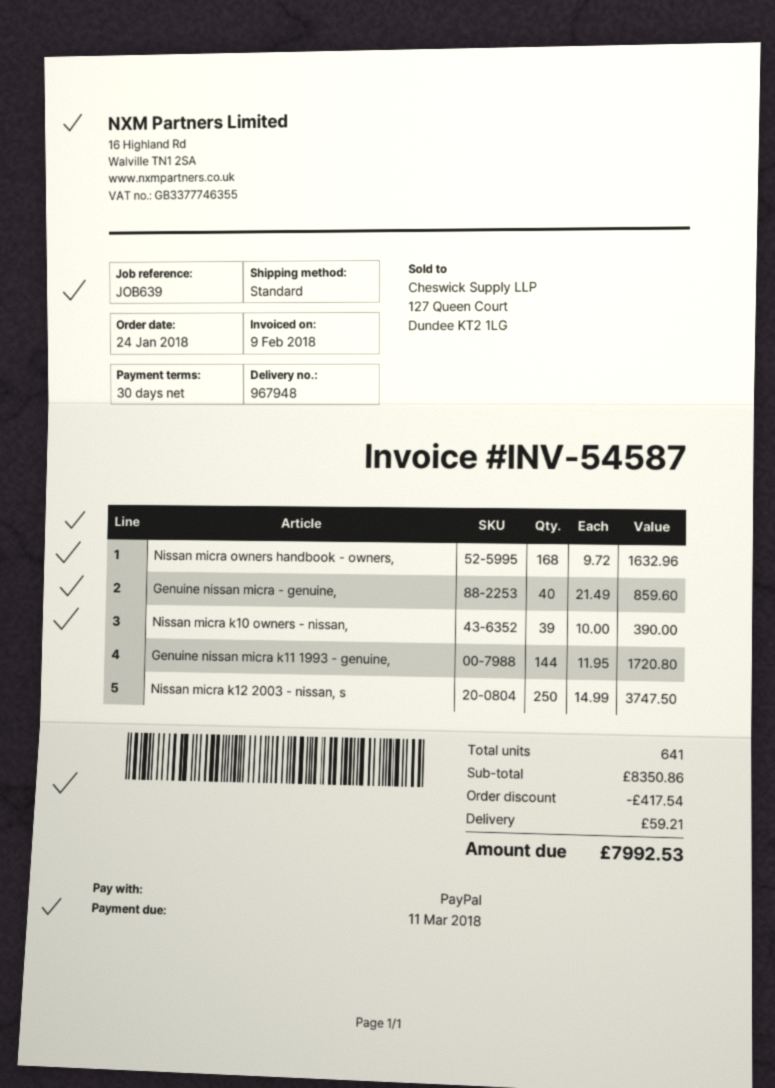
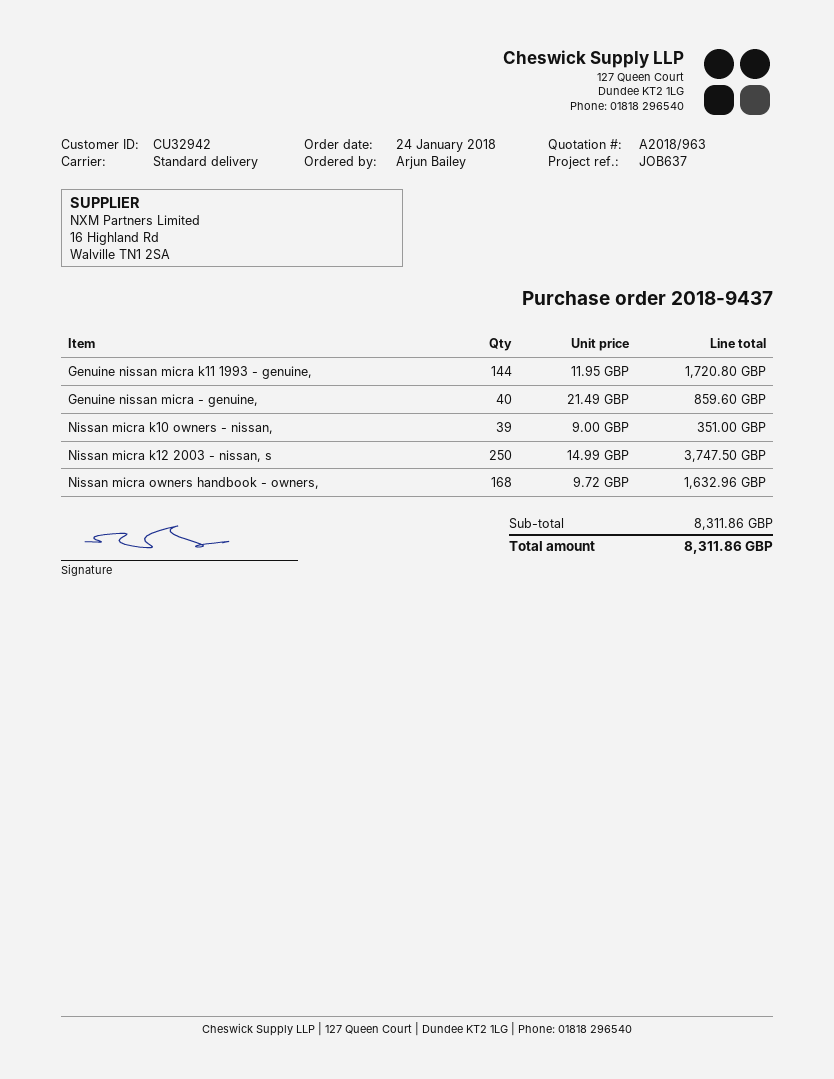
reference: JOB639 -> JOB637
Nissan micra k10 owners - nissan,: 39 x 10.00 = 390.00 -> 39 x 9.00 = 351.00
subtotal: 8350.86 -> 8311.86
discount: 417.54 -> none
shipping: 59.21 -> none
total: 7992.53 -> 8311.86

